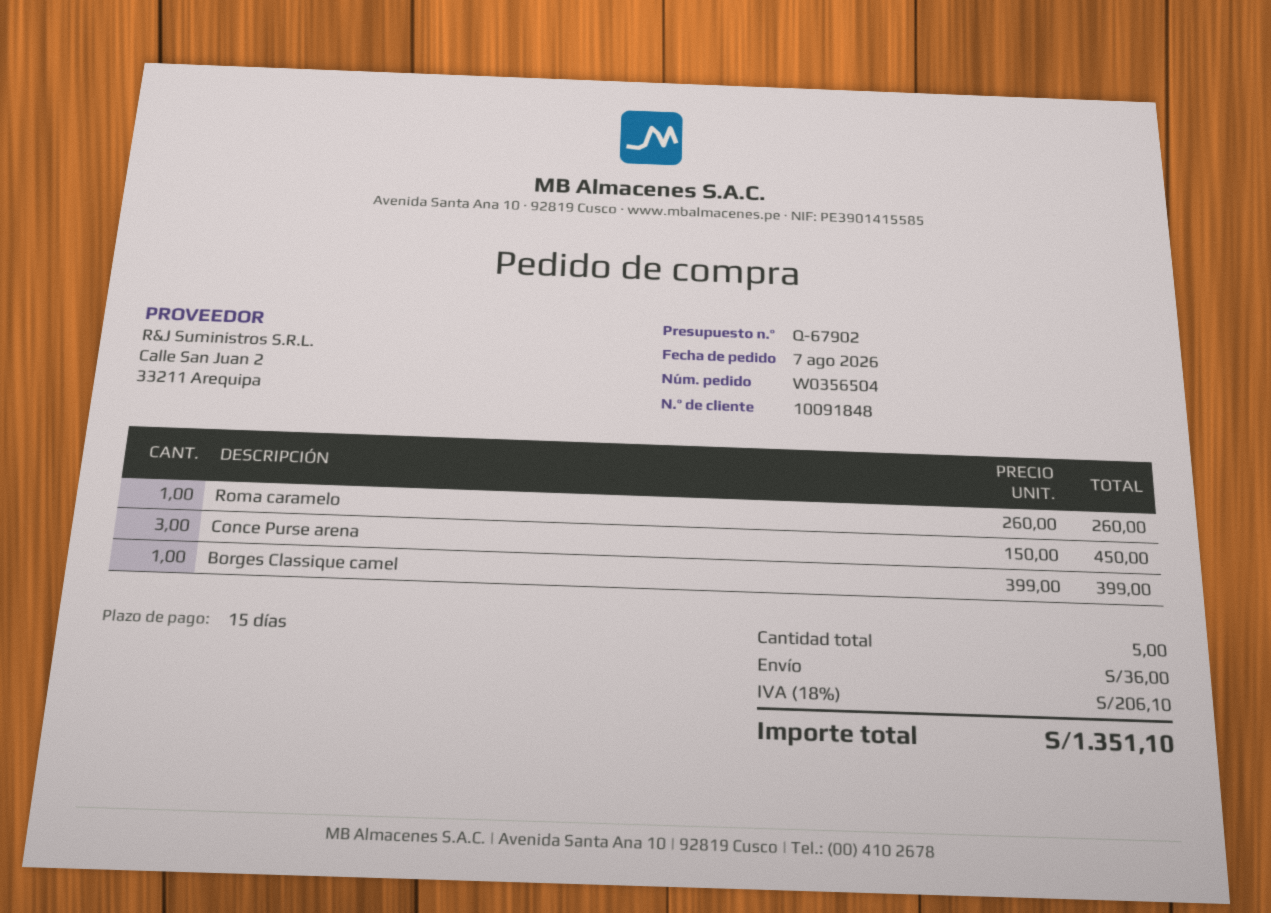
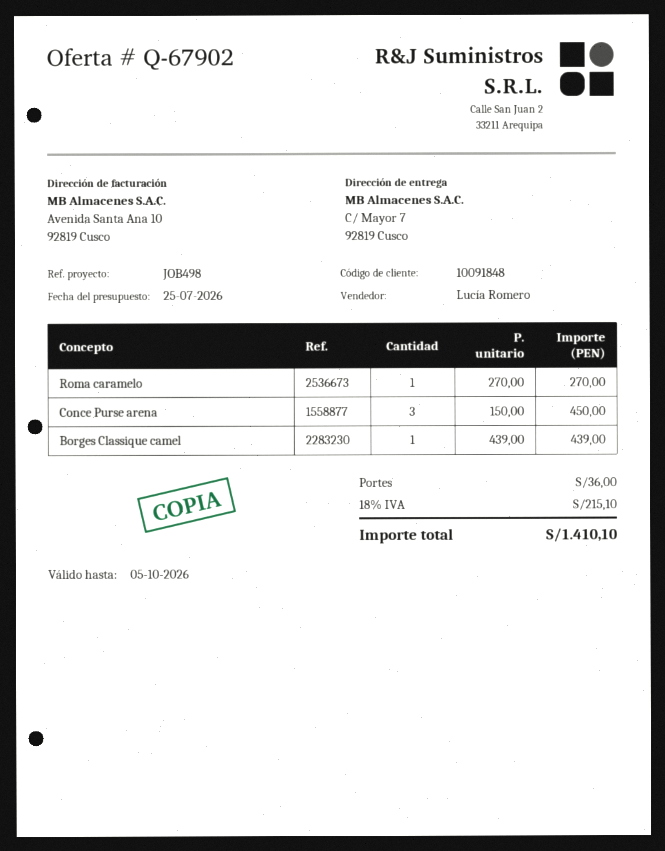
Roma caramelo: 1 x 260.00 = 260.00 -> 1 x 270.00 = 270.00
Borges Classique camel: 1 x 399.00 = 399.00 -> 1 x 439.00 = 439.00
tax: 18% = 206.10 -> 18% = 215.10
total: 1351.10 -> 1410.10

